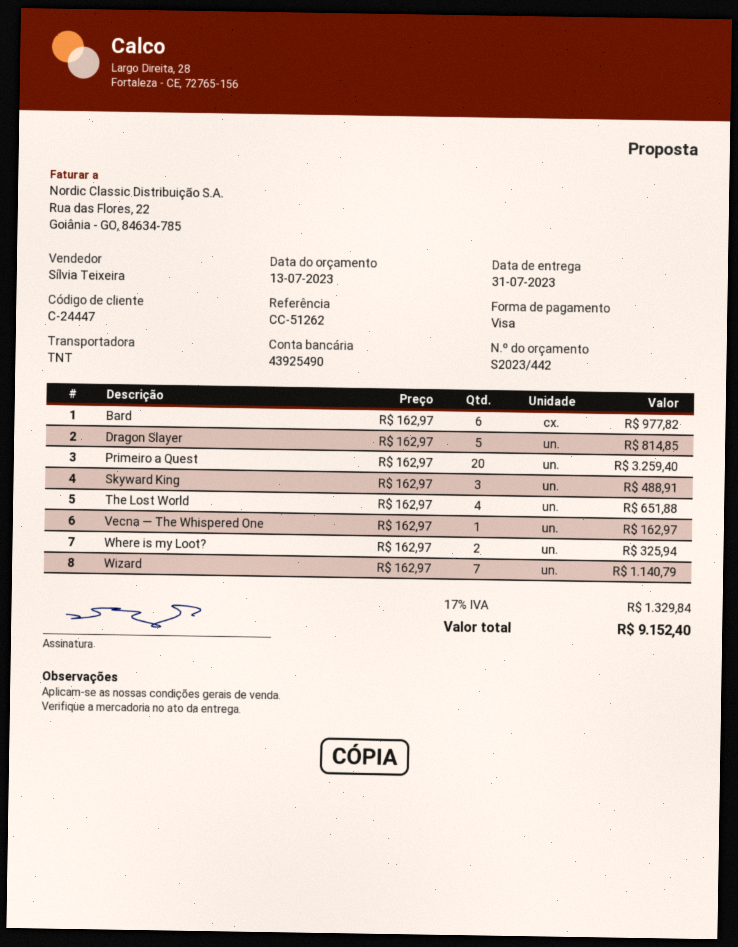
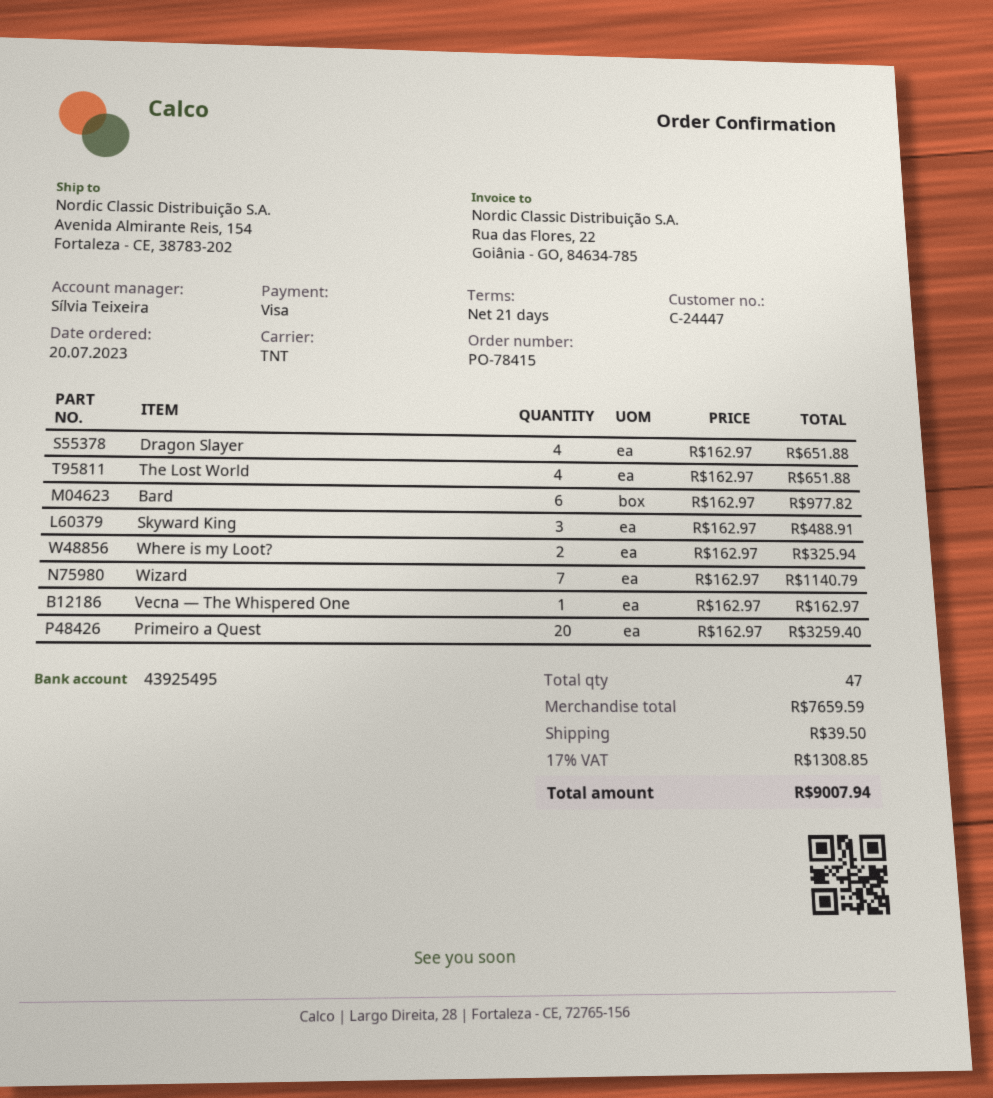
bank account: 43925490 -> 43925495
Dragon Slayer: 5 x 162.97 = 814.85 -> 4 x 162.97 = 651.88
shipping: none -> 39.50
tax: 17% = 1329.84 -> 17% = 1308.85
total: 9152.40 -> 9007.94

